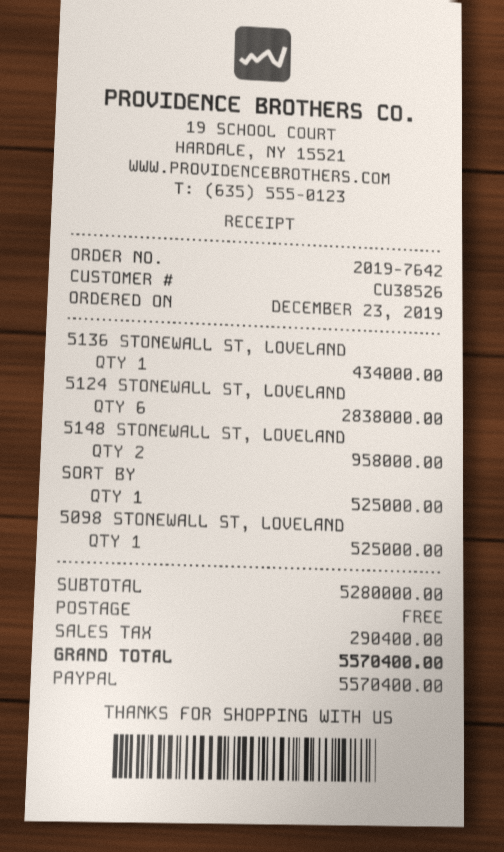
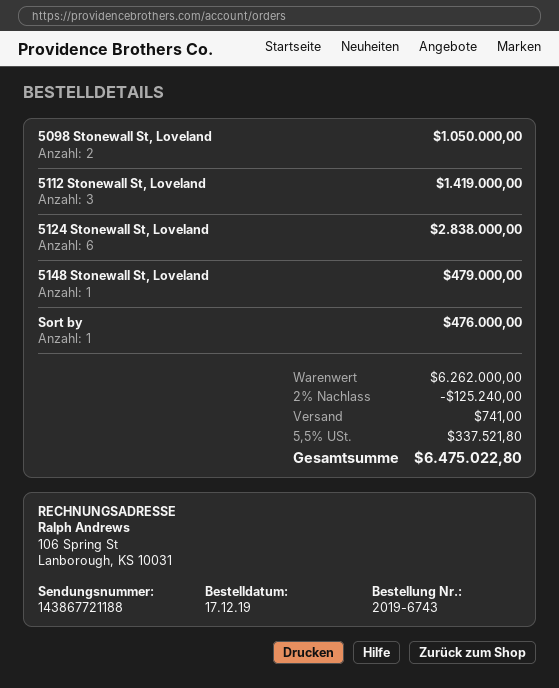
order number: 2019-7642 -> 2019-6743
order date: 2019-12-23 -> 2019-12-17
5136 STONEWALL ST, LOVELAND: 1 for 434000.00 -> none
5148 STONEWALL ST, LOVELAND: 2 for 958000.00 -> 1 for 479000.00
SORT BY: 1 for 525000.00 -> 1 for 476000.00
5098 STONEWALL ST, LOVELAND: 1 for 525000.00 -> 2 for 1050000.00
5112 Stonewall St, Loveland: none -> 3 for 1419000.00
subtotal: 5280000.00 -> 6262000.00
discount: none -> 2% = 125240.00
shipping: 0.00 -> 741.00
tax: 290400.00 -> 337521.80
total: 5570400.00 -> 6475022.80

